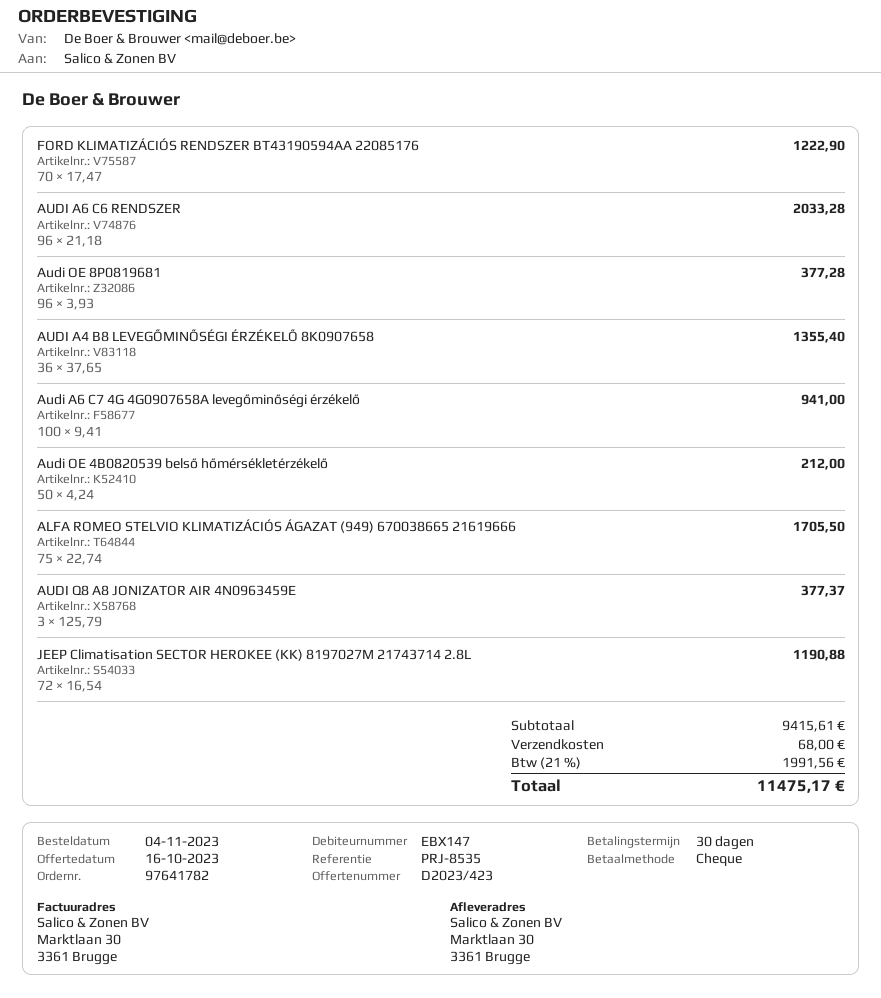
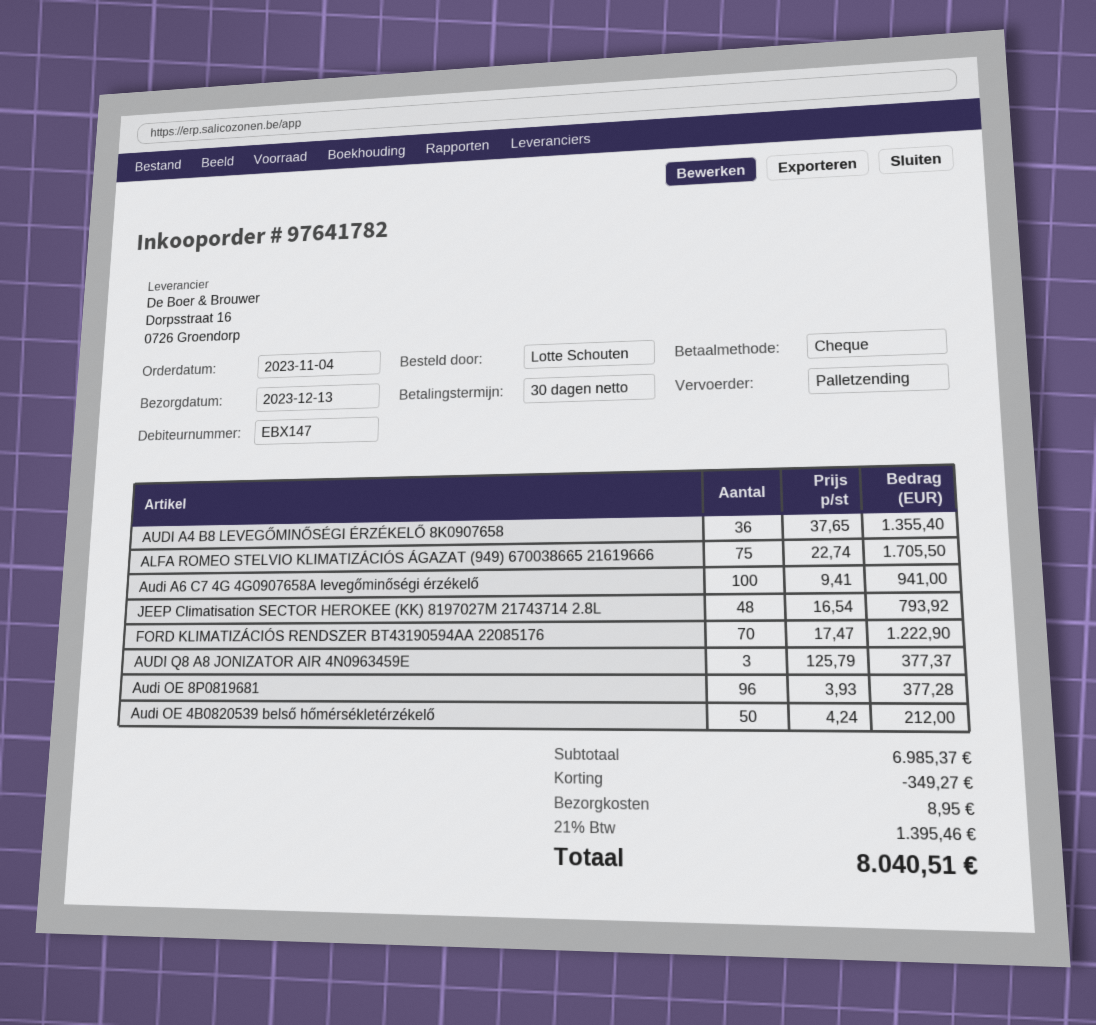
AUDI A6 C6 RENDSZER: 96 x 21.18 = 2033.28 -> none
JEEP Climatisation SECTOR HEROKEE (KK) 8197027M 21743714 2.8L: 72 x 16.54 = 1190.88 -> 48 x 16.54 = 793.92
subtotal: 9415.61 -> 6985.37
discount: none -> 349.27
shipping: 68.00 -> 8.95
tax: 21% = 1991.56 -> 21% = 1395.46
total: 11475.17 -> 8040.51

